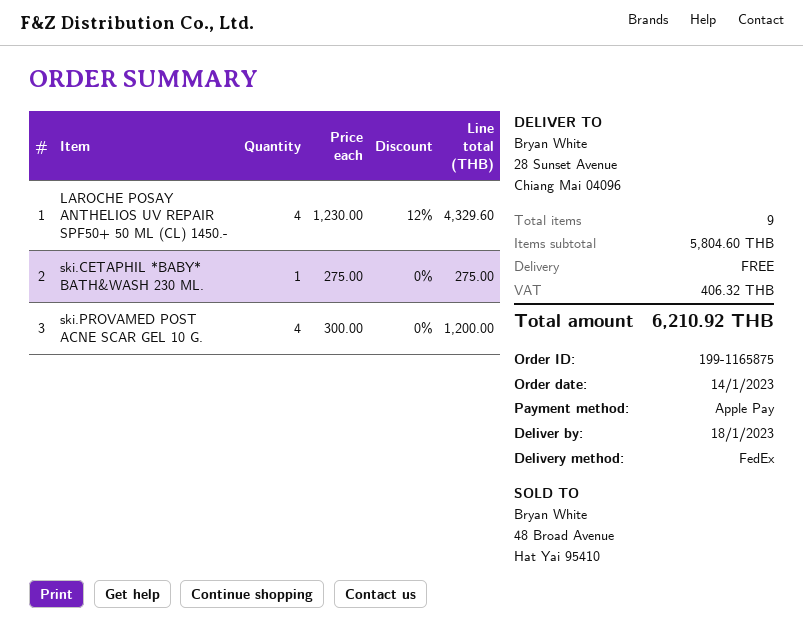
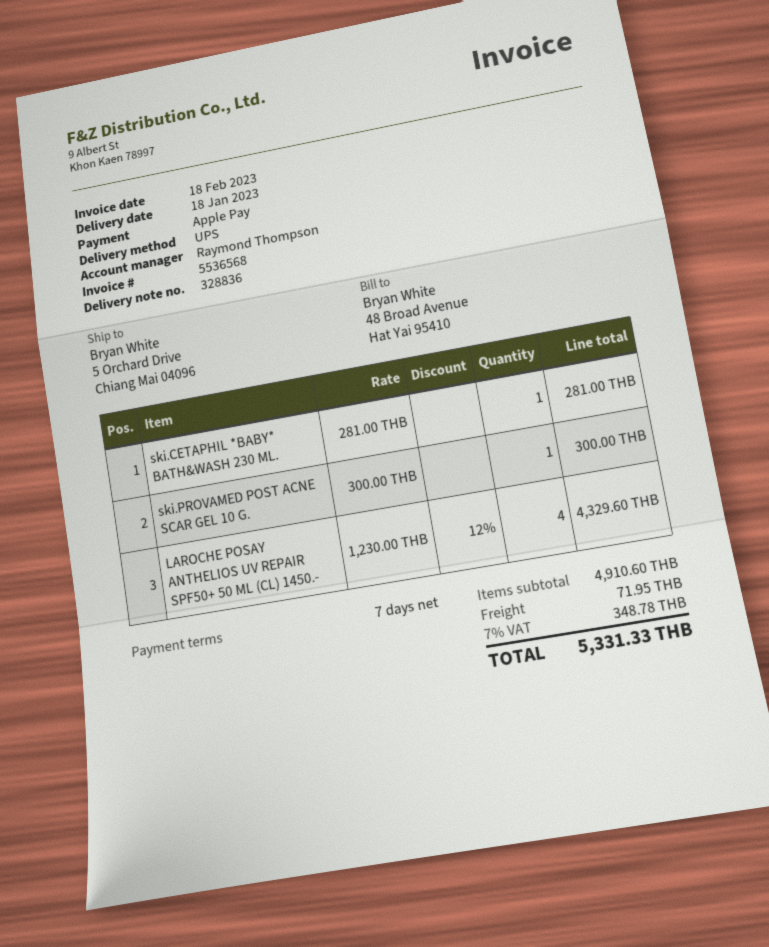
shipping method: FedEx -> UPS
ship to: 28 Sunset Avenue, Chiang Mai 04096 -> 5 Orchard Drive, Chiang Mai 04096
ski.CETAPHIL *BABY* BATH&WASH 230 ML.: 1 x 275.00 = 275.00 -> 1 x 281.00 = 281.00
ski.PROVAMED POST ACNE SCAR GEL 10 G.: 4 x 300.00 = 1200.00 -> 1 x 300.00 = 300.00
subtotal: 5804.60 -> 4910.60
shipping: 0.00 -> 71.95
tax: 406.32 -> 348.78
total: 6210.92 -> 5331.33

